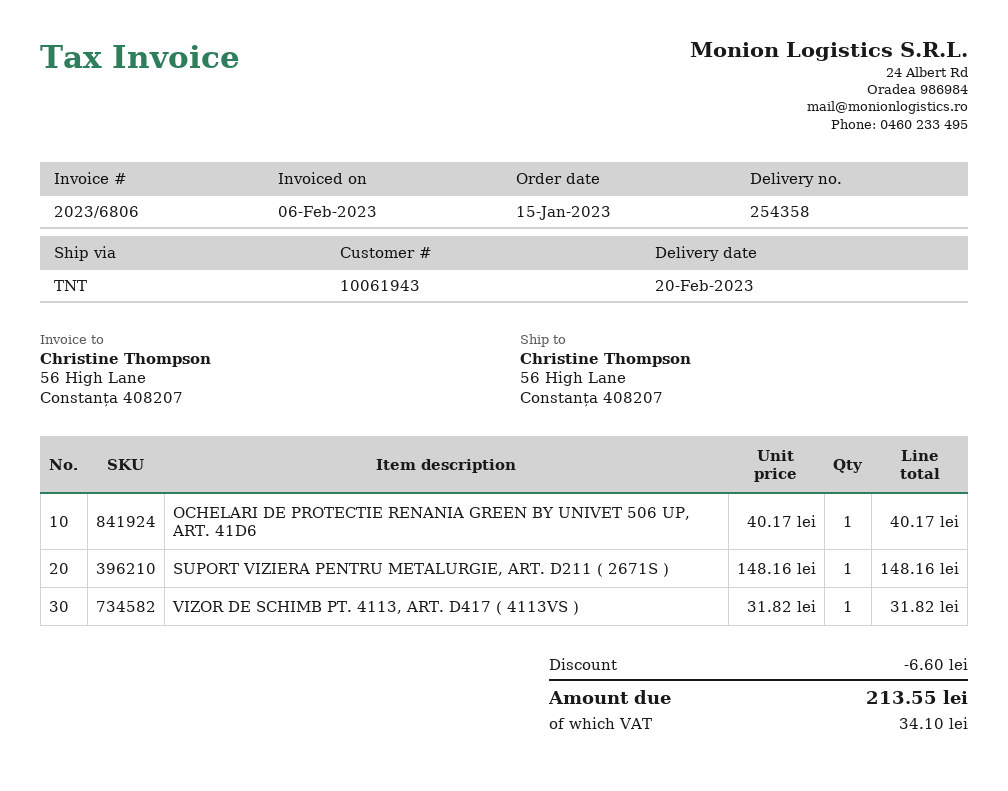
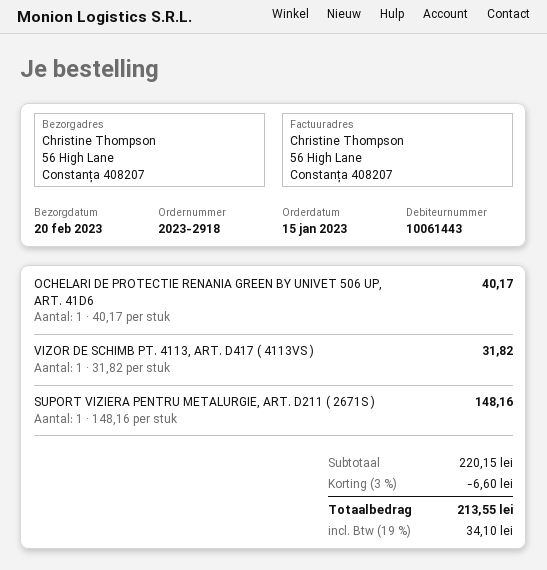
customer number: 10061943 -> 10061443

